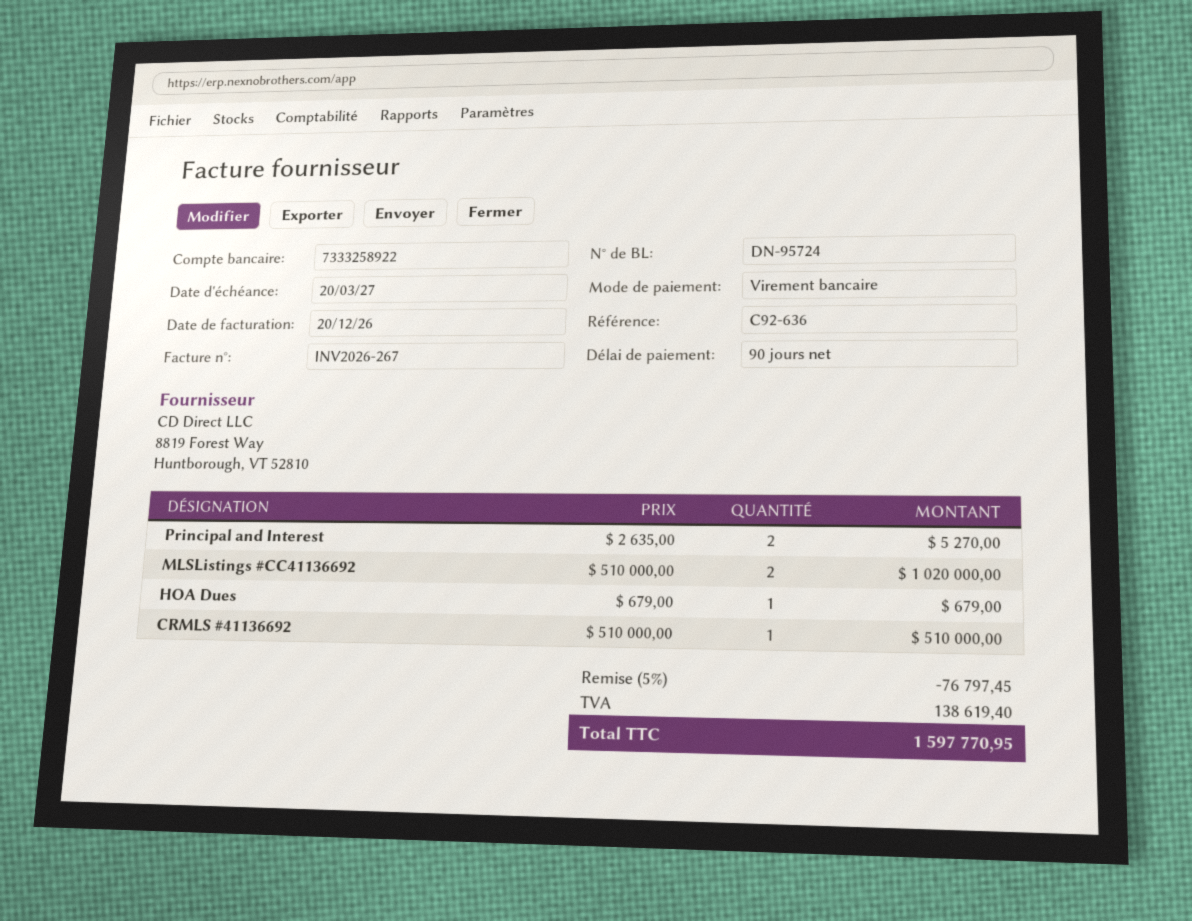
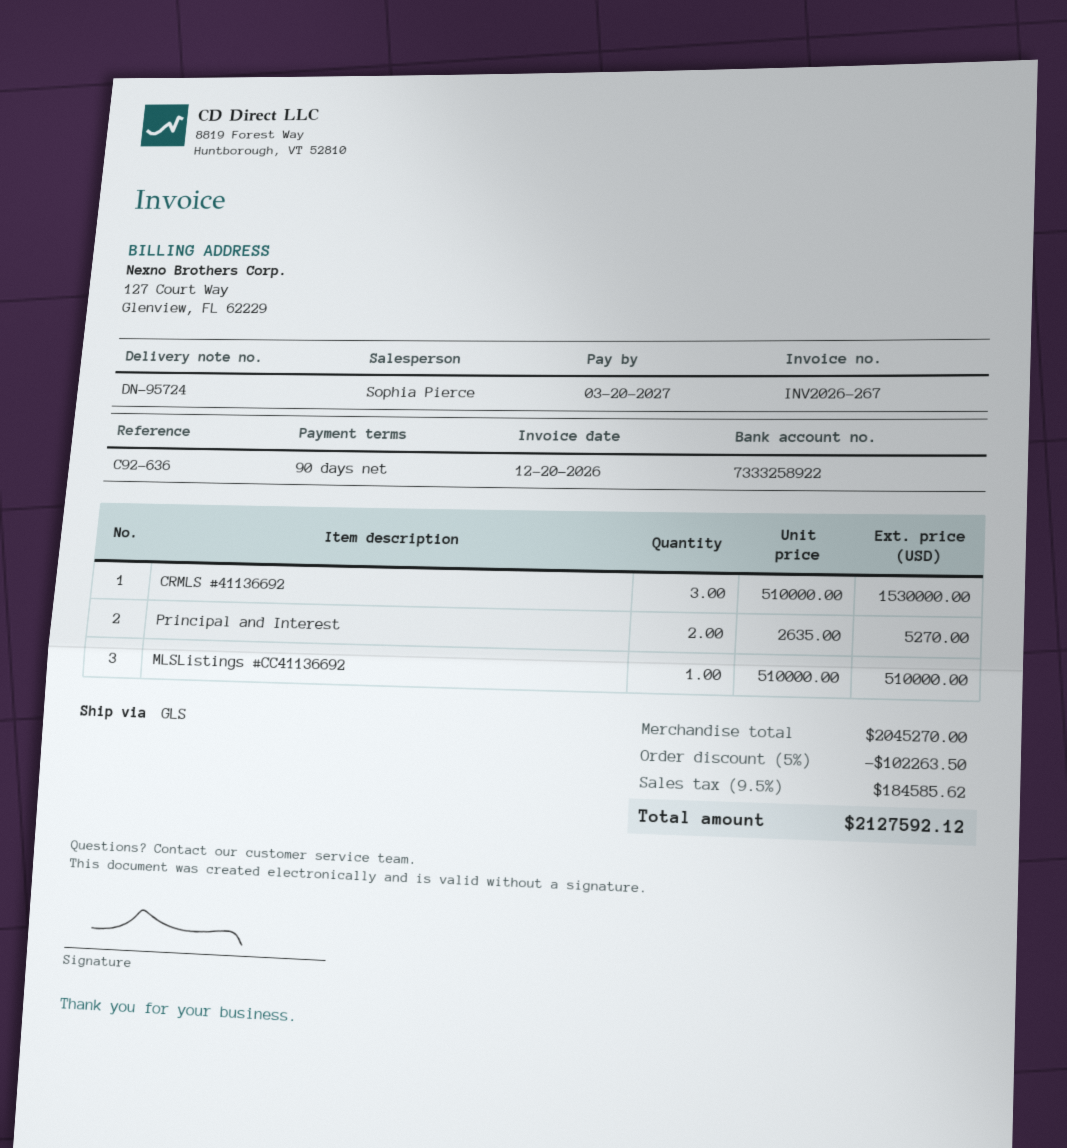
MLSListings #CC41136692: 2 x 510000.00 = 1020000.00 -> 1 x 510000.00 = 510000.00
HOA Dues: 1 x 679.00 = 679.00 -> none
CRMLS #41136692: 1 x 510000.00 = 510000.00 -> 3 x 510000.00 = 1530000.00
discount: 5% = 76797.45 -> 5% = 102263.50
tax: 138619.40 -> 184585.62
total: 1597770.95 -> 2127592.12

